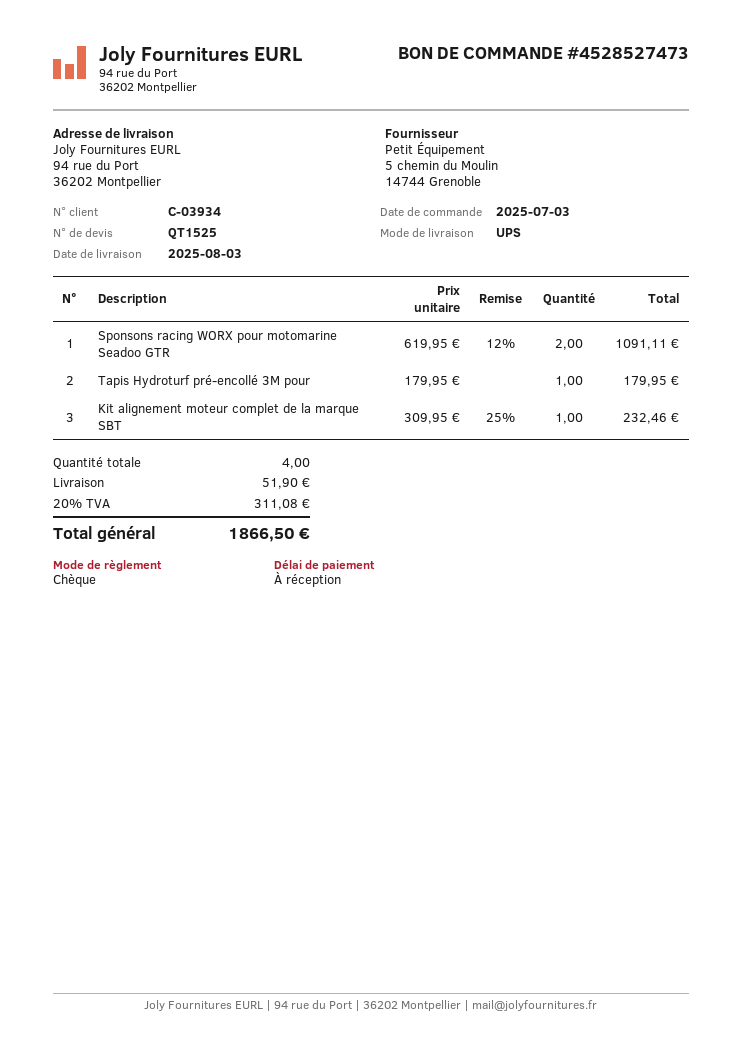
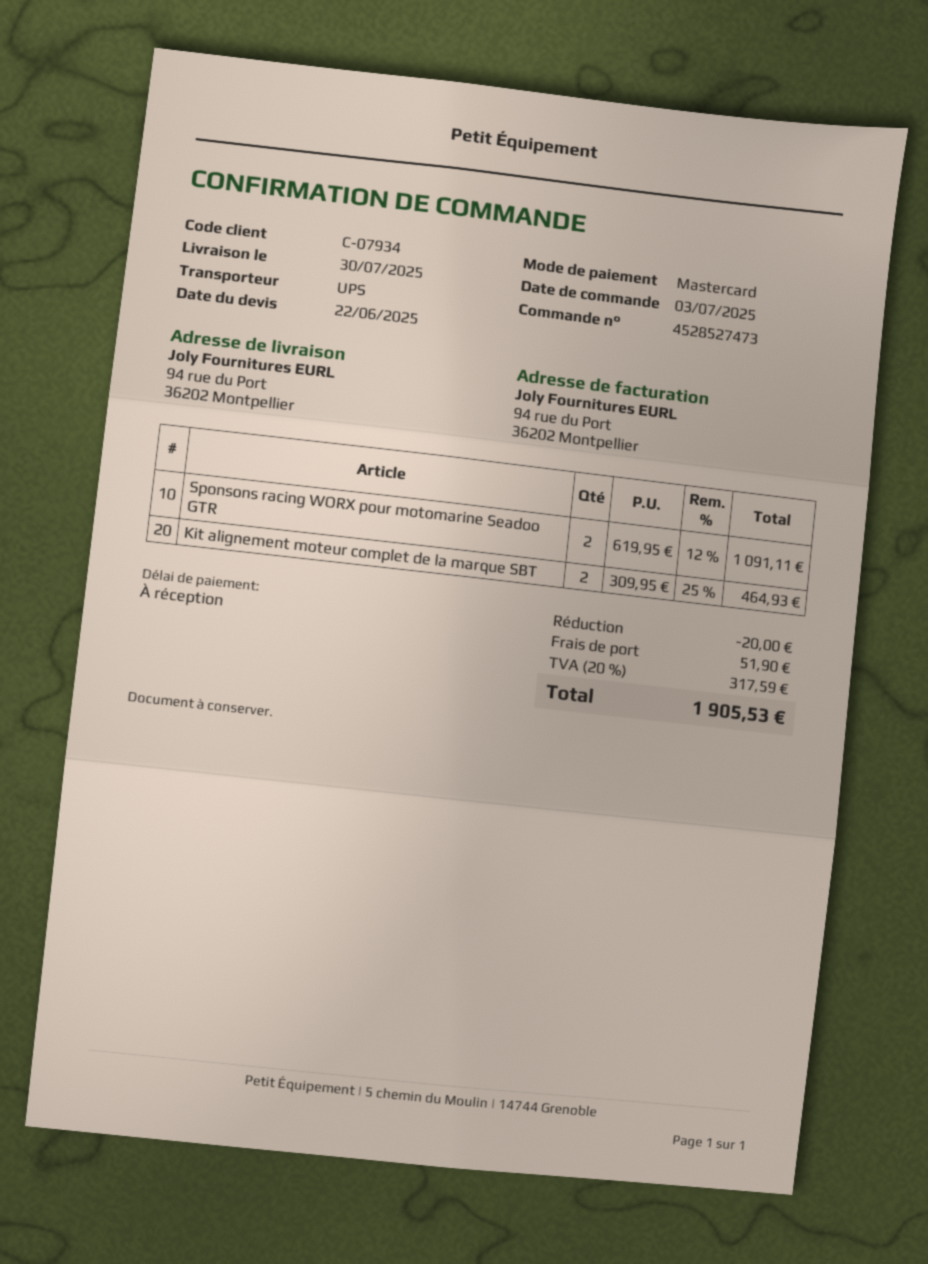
delivery date: 2025-08-03 -> 2025-07-30
customer number: C-03934 -> C-07934
payment method: cheque -> Mastercard
Tapis Hydroturf pré-encollé 3M pour: 1 x 179.95 = 179.95 -> none
Kit alignement moteur complet de la marque SBT: 1 x 309.95 - 25% = 232.46 -> 2 x 309.95 - 25% = 464.93
discount: none -> 20.00
tax: 20% = 311.08 -> 20% = 317.59
total: 1866.50 -> 1905.53

